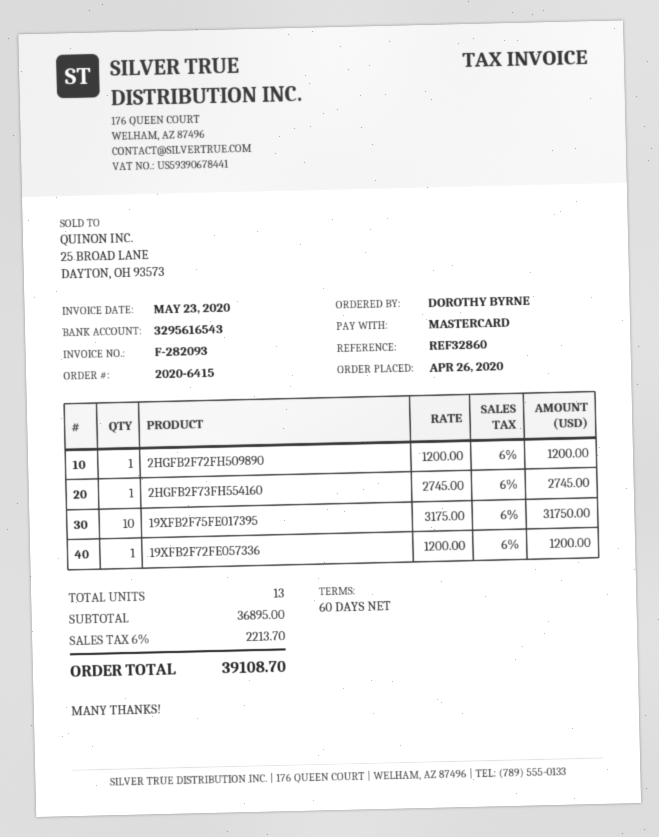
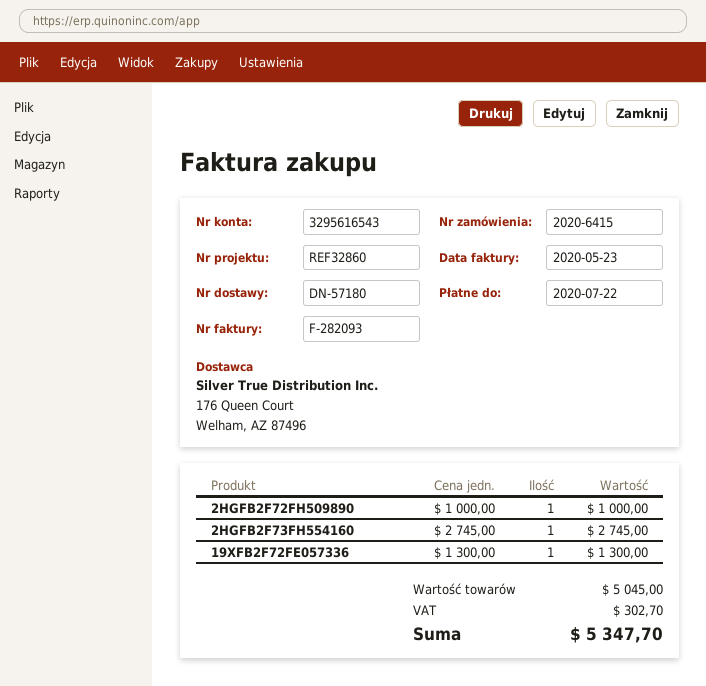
2HGFB2F72FH509890: 1 x 1200.00 = 1200.00 -> 1 x 1000.00 = 1000.00
19XFB2F75FE017395: 10 x 3175.00 = 31750.00 -> none
19XFB2F72FE057336: 1 x 1200.00 = 1200.00 -> 1 x 1300.00 = 1300.00
subtotal: 36895.00 -> 5045.00
tax: 2213.70 -> 302.70
total: 39108.70 -> 5347.70

